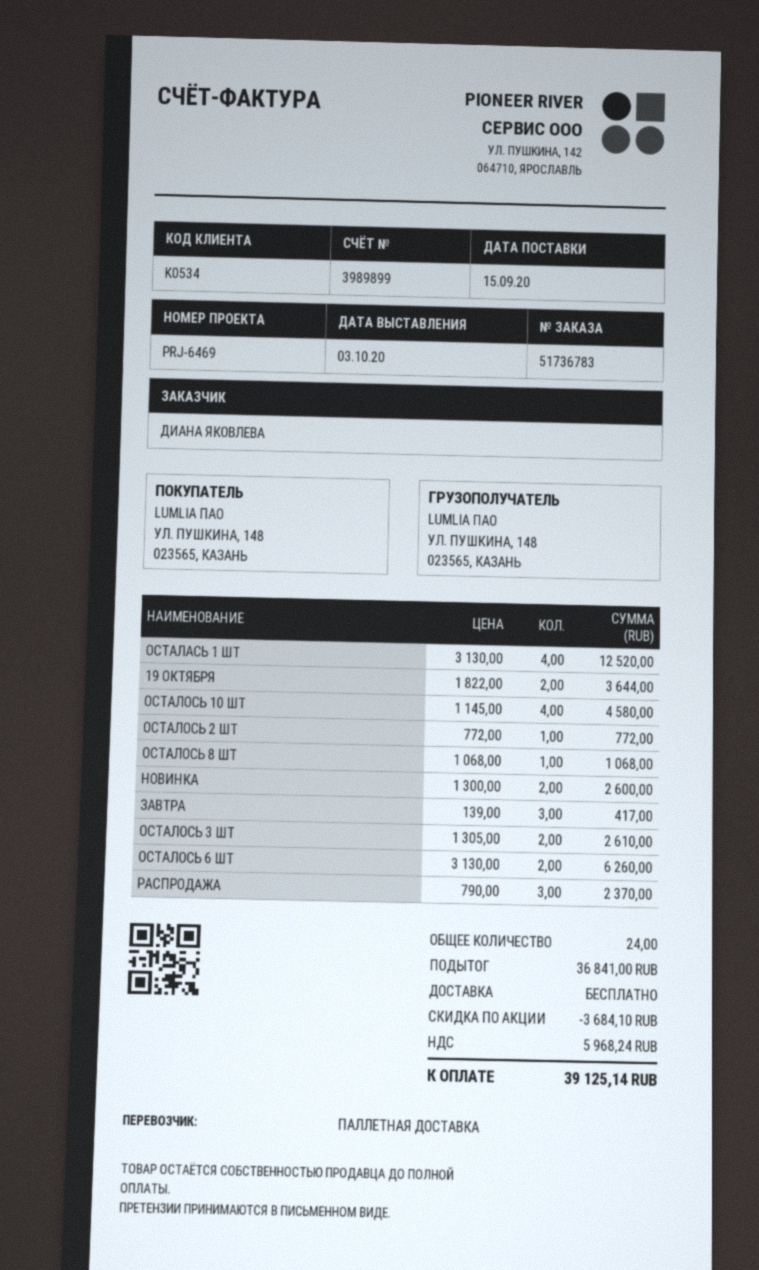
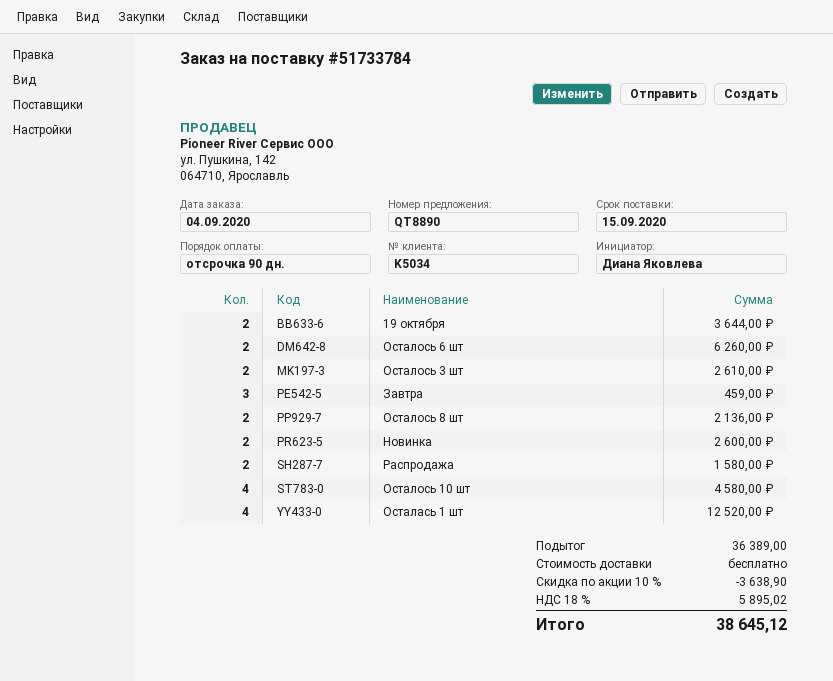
order number: 51736783 -> 51733784
customer number: K0534 -> K5034
ОСТАЛОСЬ 2 ШТ: 1 for 772.00 -> none
ОСТАЛОСЬ 8 ШТ: 1 for 1068.00 -> 2 for 2136.00
ЗАВТРА: 3 for 417.00 -> 3 for 459.00
РАСПРОДАЖА: 3 for 2370.00 -> 2 for 1580.00
subtotal: 36841.00 -> 36389.00
discount: 3684.10 -> 3638.90
tax: 5968.24 -> 5895.02
total: 39125.14 -> 38645.12

